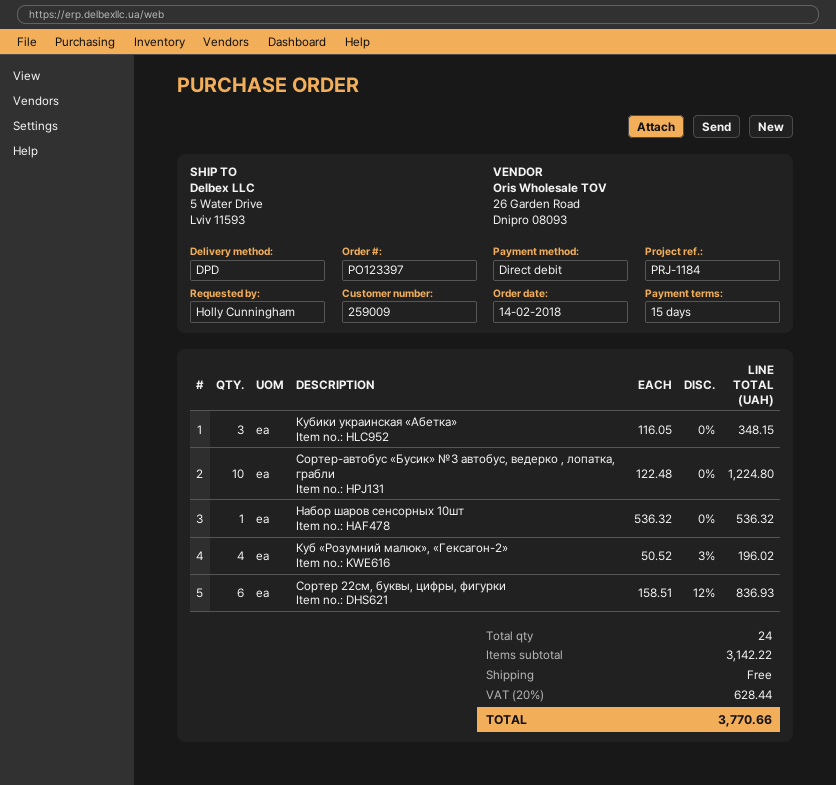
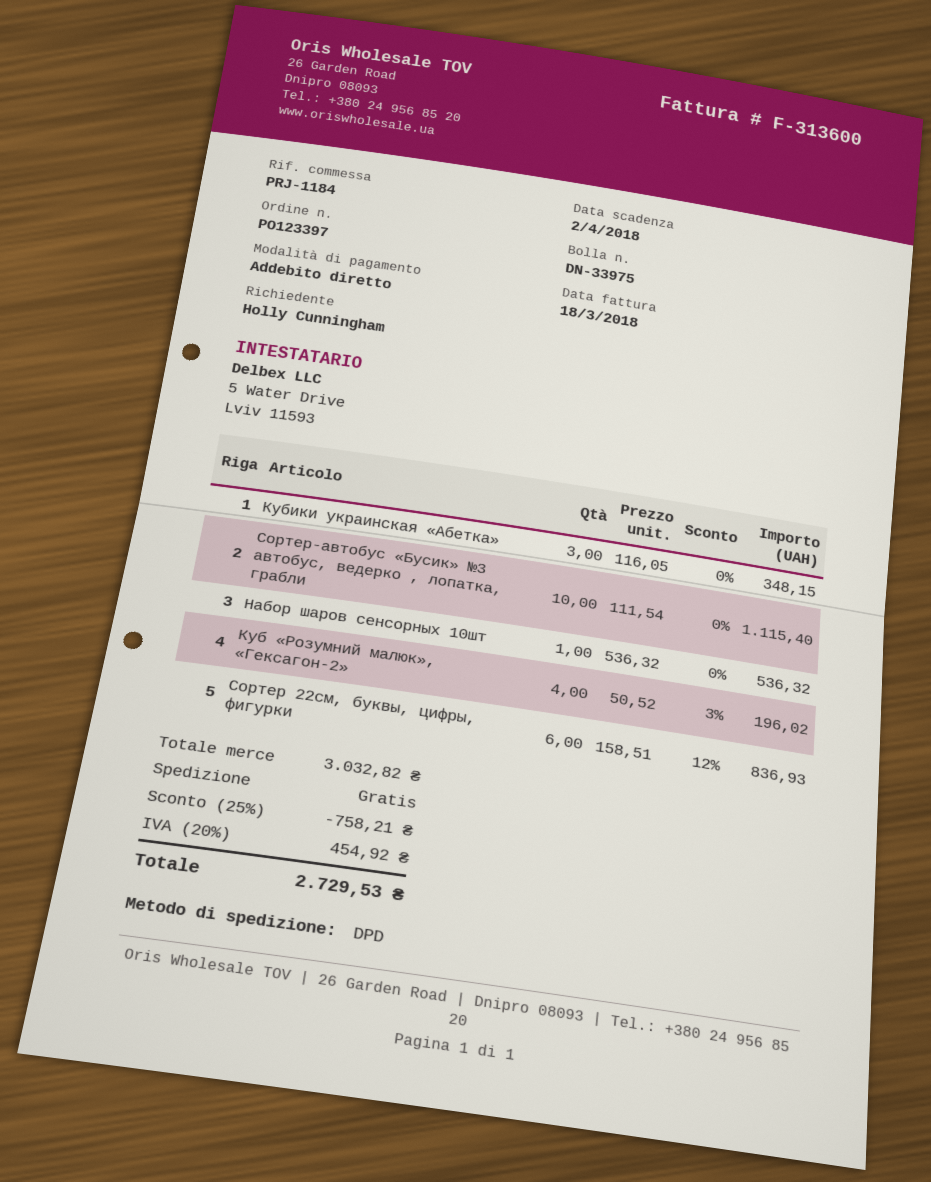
Сортер-автобус «Бусик» №3 автобус, ведерко , лопатка, грабли: 10 x 122.48 = 1224.80 -> 10 x 111.54 = 1115.40
subtotal: 3142.22 -> 3032.82
discount: none -> 25% = 758.21
tax: 20% = 628.44 -> 20% = 454.92
total: 3770.66 -> 2729.53

